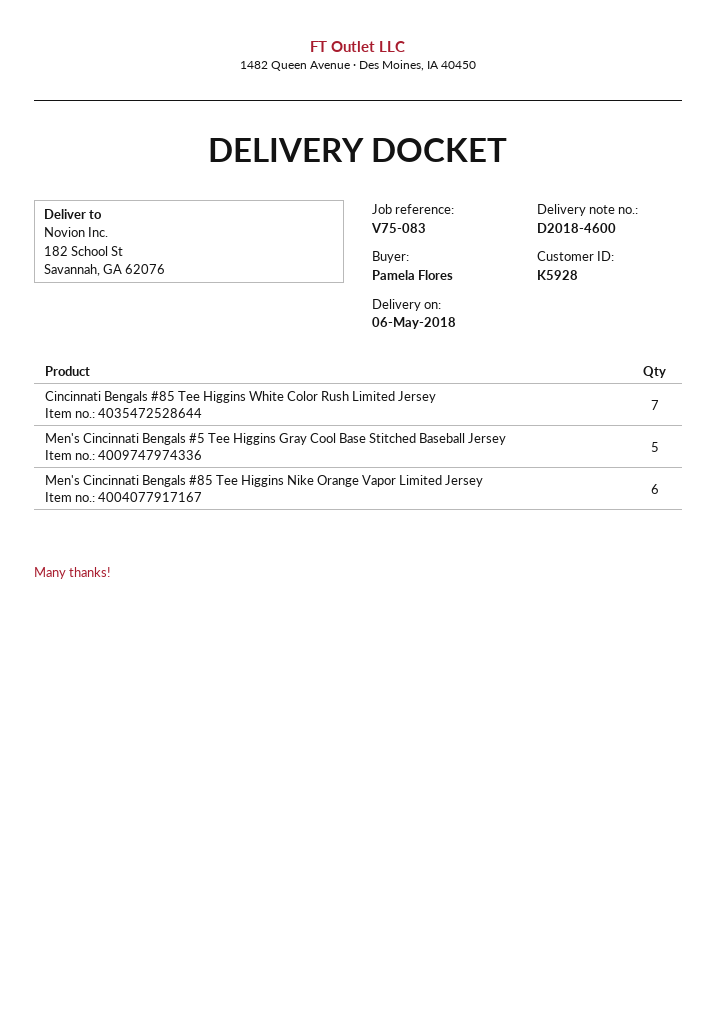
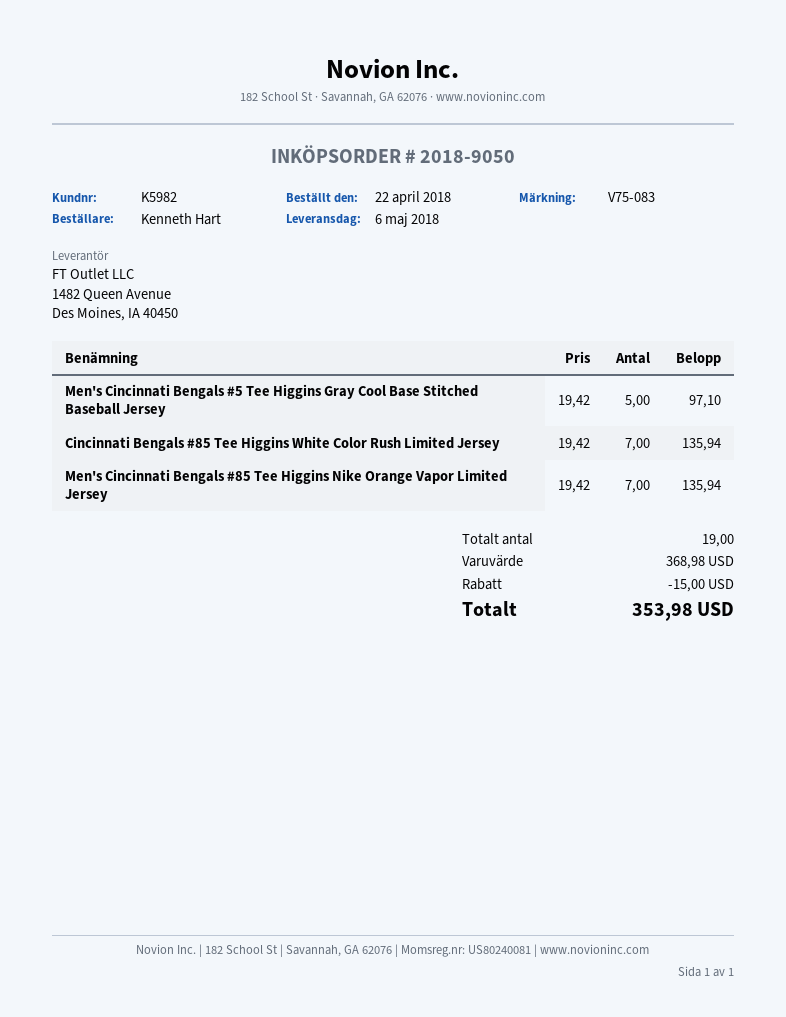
customer number: K5928 -> K5982
ordered by: Pamela Flores -> Kenneth Hart
Men's Cincinnati Bengals #85 Tee Higgins Nike Orange Vapor Limited Jersey: 6 -> 7

